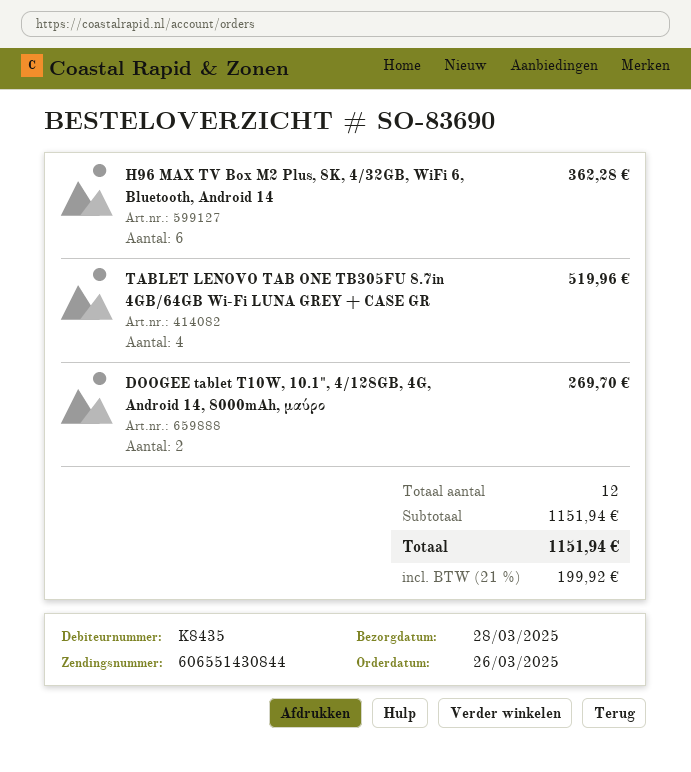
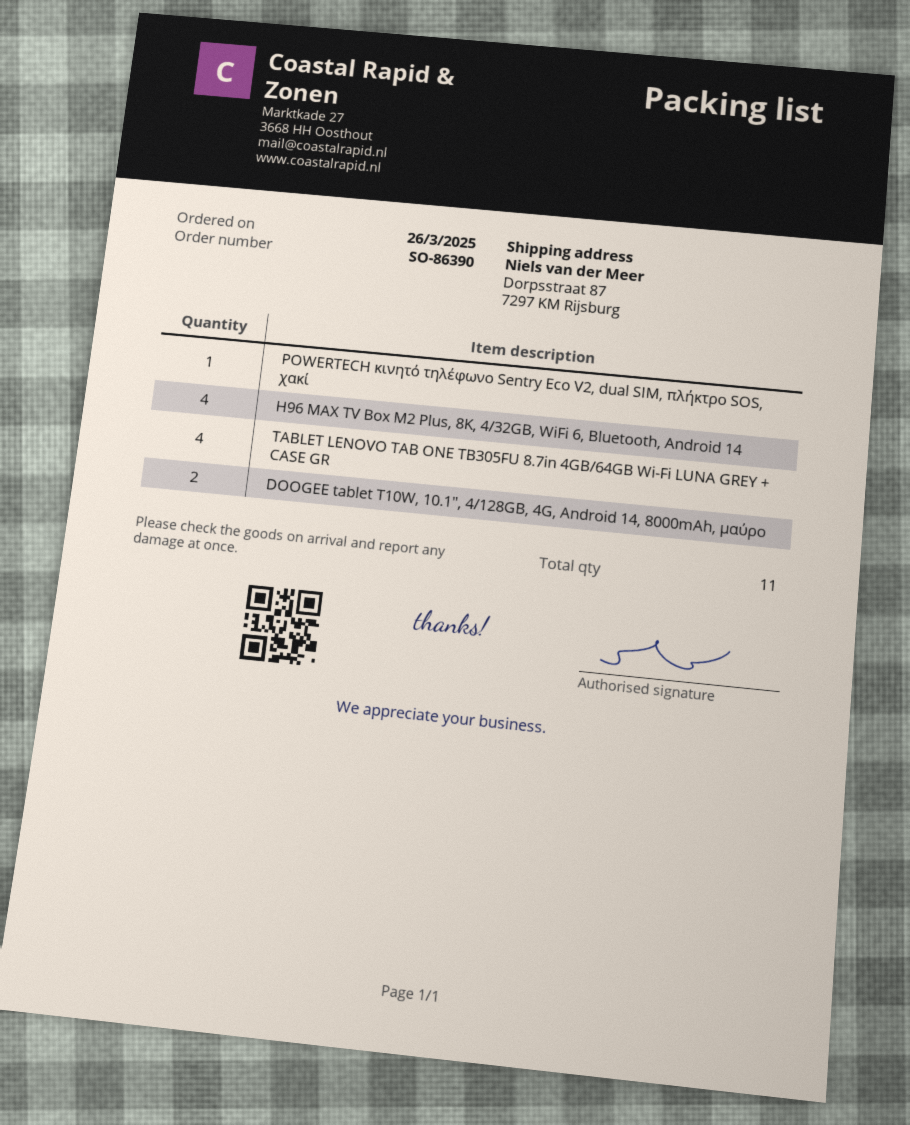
order number: SO-83690 -> SO-86390
H96 MAX TV Box M2 Plus, 8K, 4/32GB, WiFi 6, Bluetooth, Android 14: 6 -> 4
POWERTECH κινητό τηλέφωνο Sentry Eco V2, dual SIM, πλήκτρο SOS, χακί: none -> 1
total quantity: 12 -> 11

